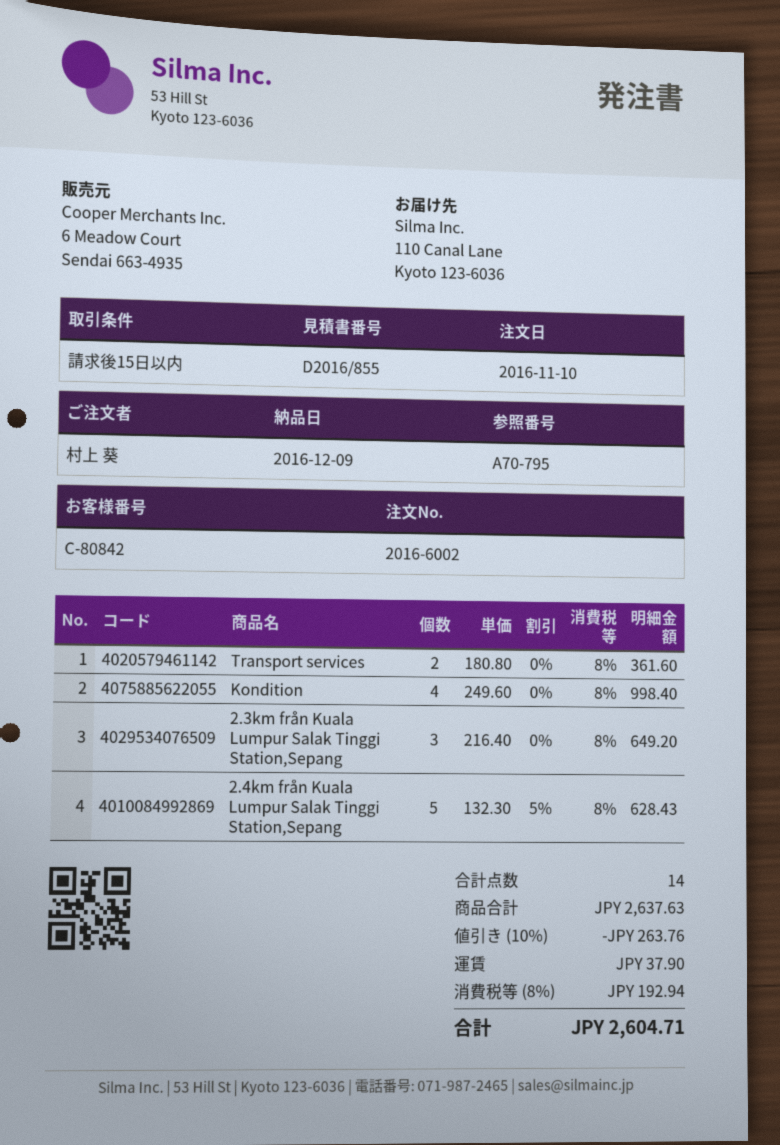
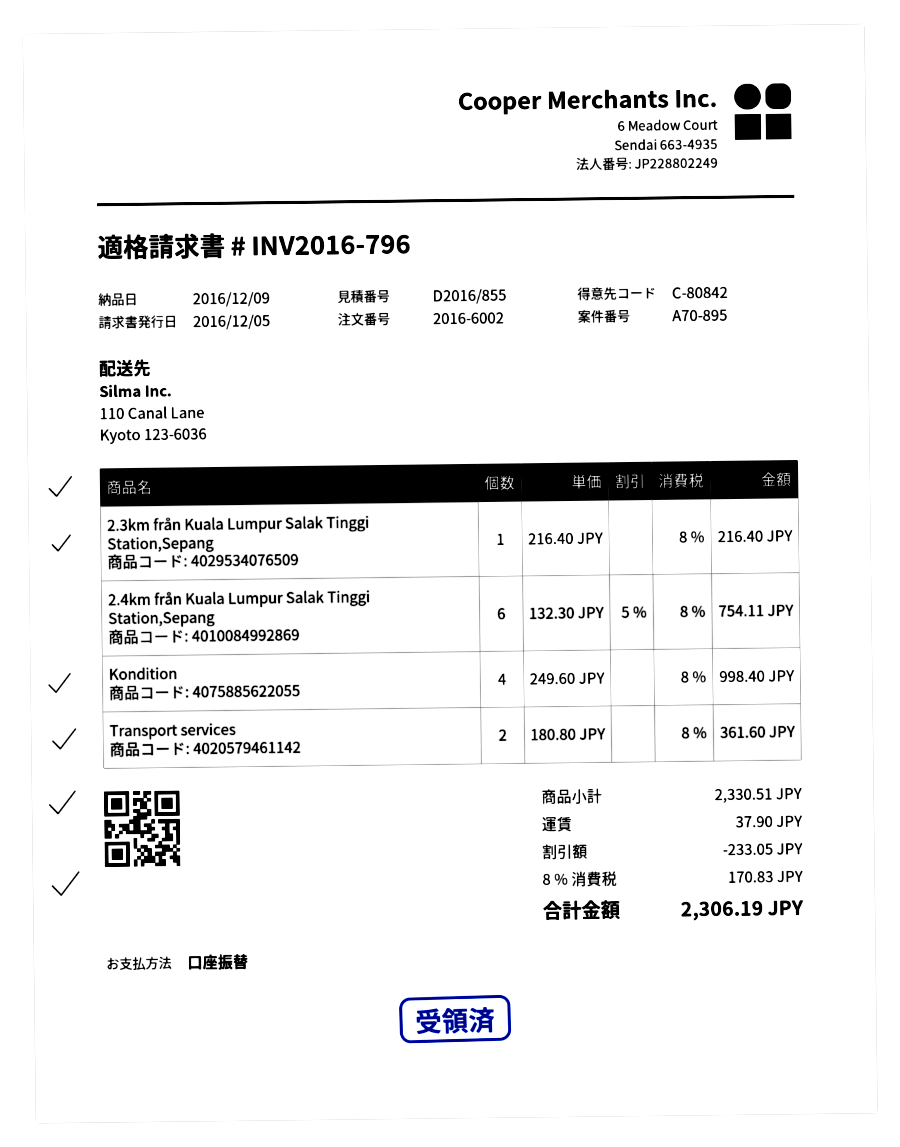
reference: A70-795 -> A70-895
2.3km från Kuala Lumpur Salak Tinggi Station,Sepang: 3 x 216.40 = 649.20 -> 1 x 216.40 = 216.40
2.4km från Kuala Lumpur Salak Tinggi Station,Sepang: 5 x 132.30 - 5% = 628.43 -> 6 x 132.30 - 5% = 754.11
subtotal: 2637.63 -> 2330.51
discount: 263.76 -> 233.05
tax: 8% = 192.94 -> 8% = 170.83
total: 2604.71 -> 2306.19

